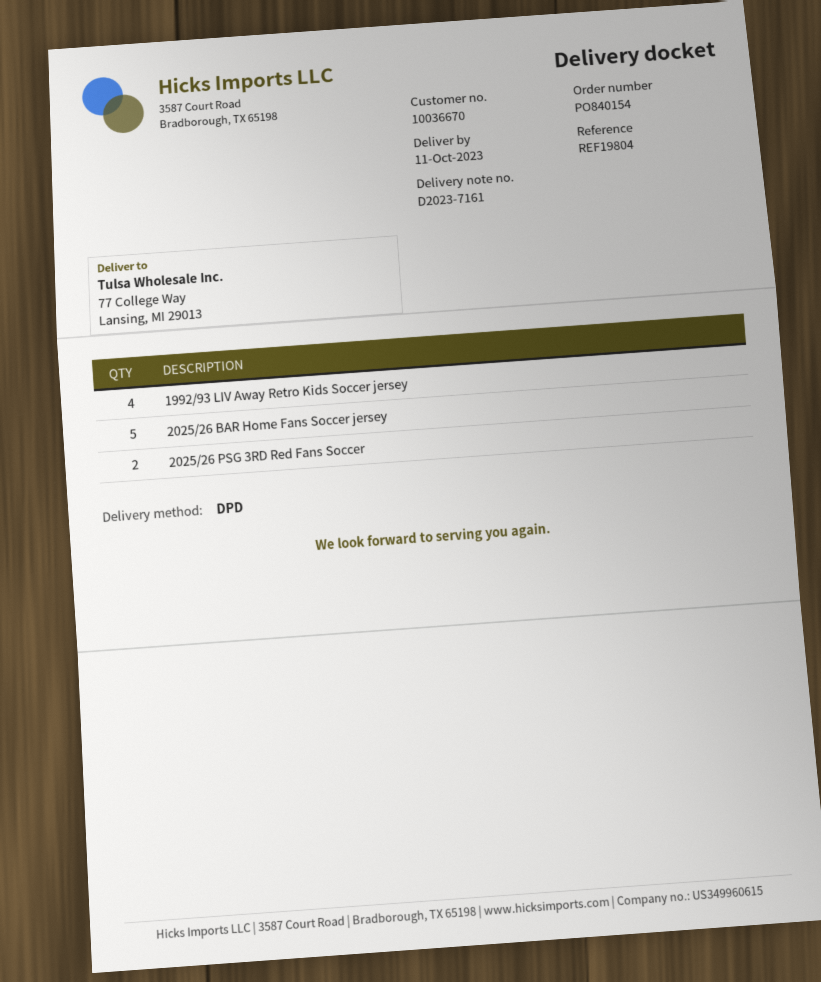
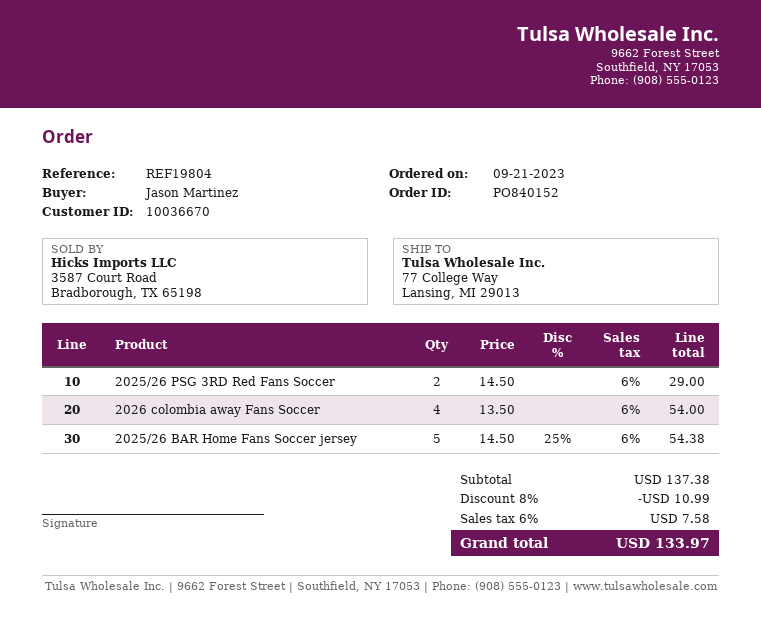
order number: PO840154 -> PO840152
1992/93 LIV Away Retro Kids Soccer jersey: 4 -> none
2026 colombia away Fans Soccer: none -> 4

